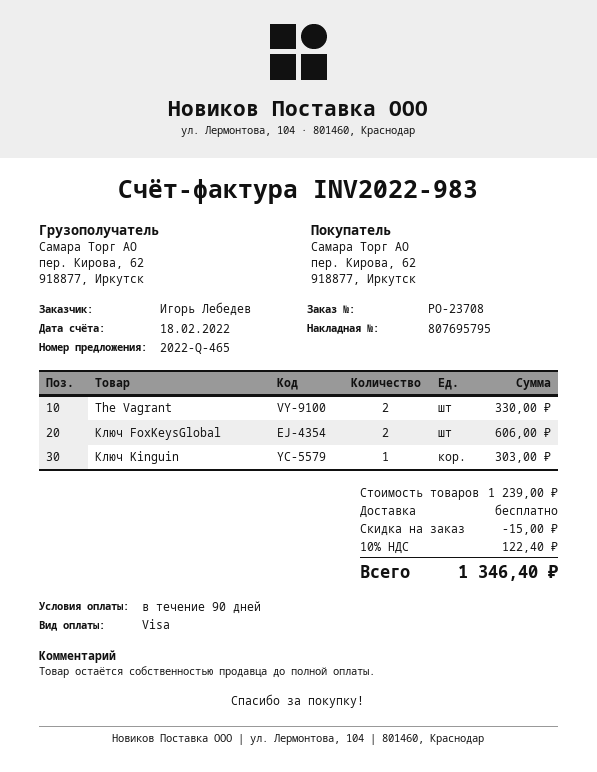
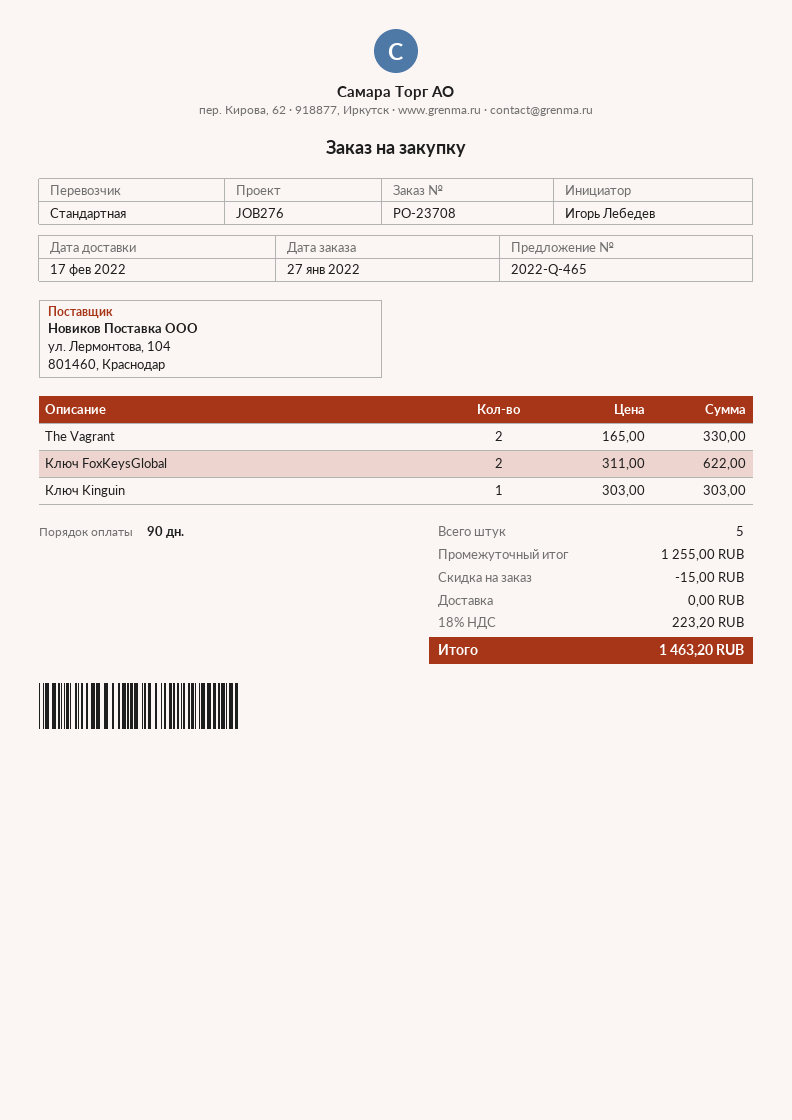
Ключ FoxKeysGlobal: 2 for 606.00 -> 2 for 622.00
subtotal: 1239.00 -> 1255.00
tax: 10% = 122.40 -> 18% = 223.20
total: 1346.40 -> 1463.20

